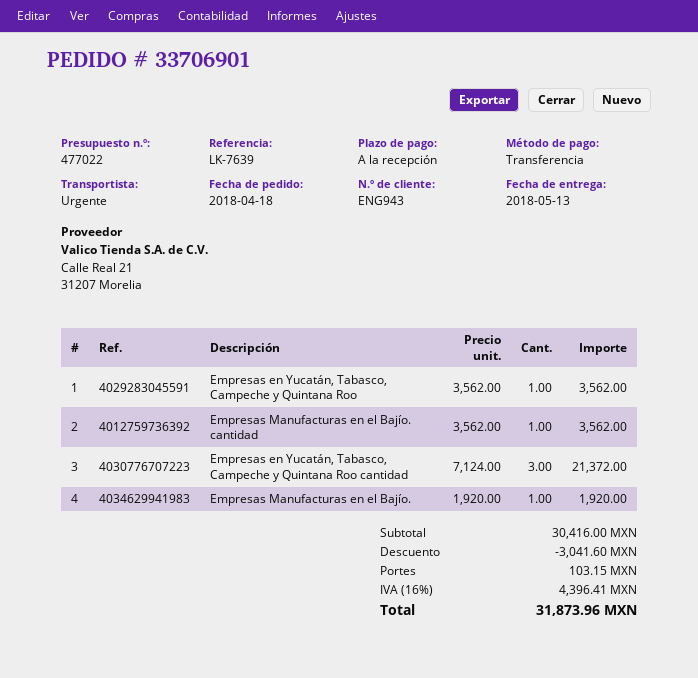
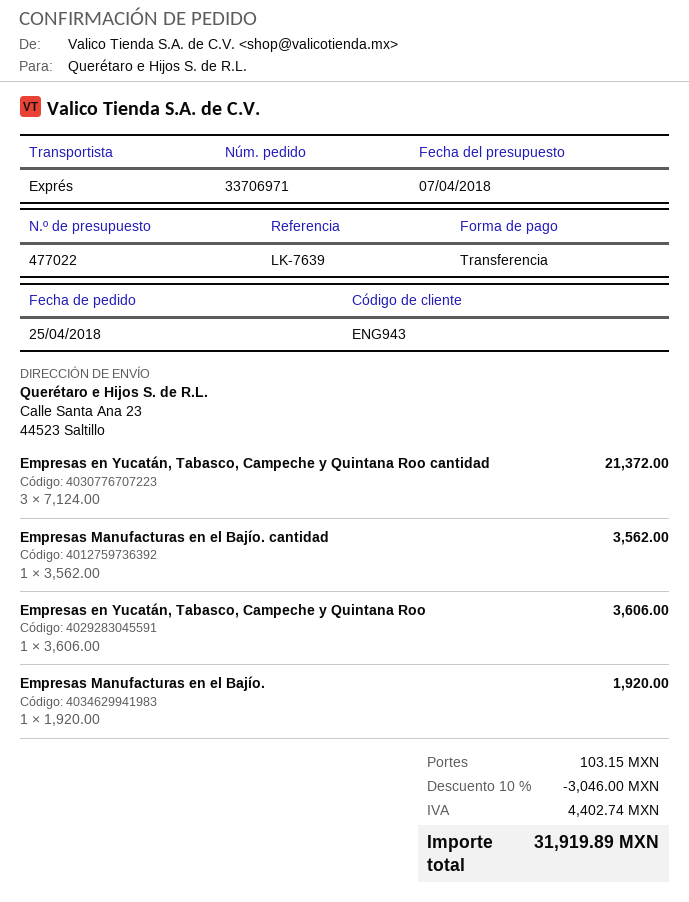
order number: 33706901 -> 33706971
order date: 2018-04-18 -> 2018-04-25
Empresas en Yucatán, Tabasco, Campeche y Quintana Roo: 1 x 3562.00 = 3562.00 -> 1 x 3606.00 = 3606.00
discount: 3041.60 -> 3046.00
tax: 4396.41 -> 4402.74
total: 31873.96 -> 31919.89

